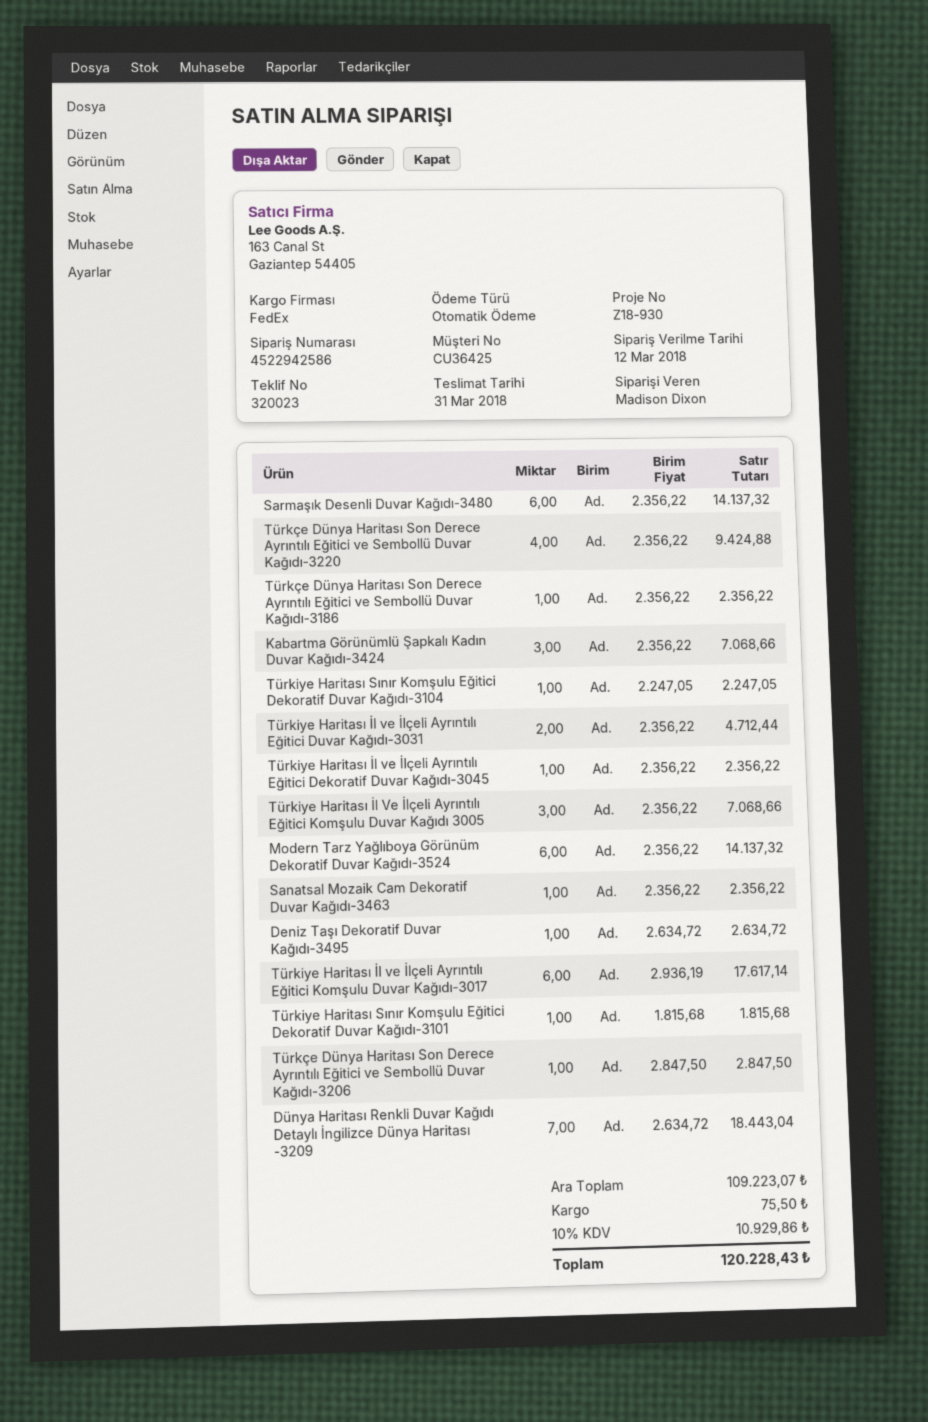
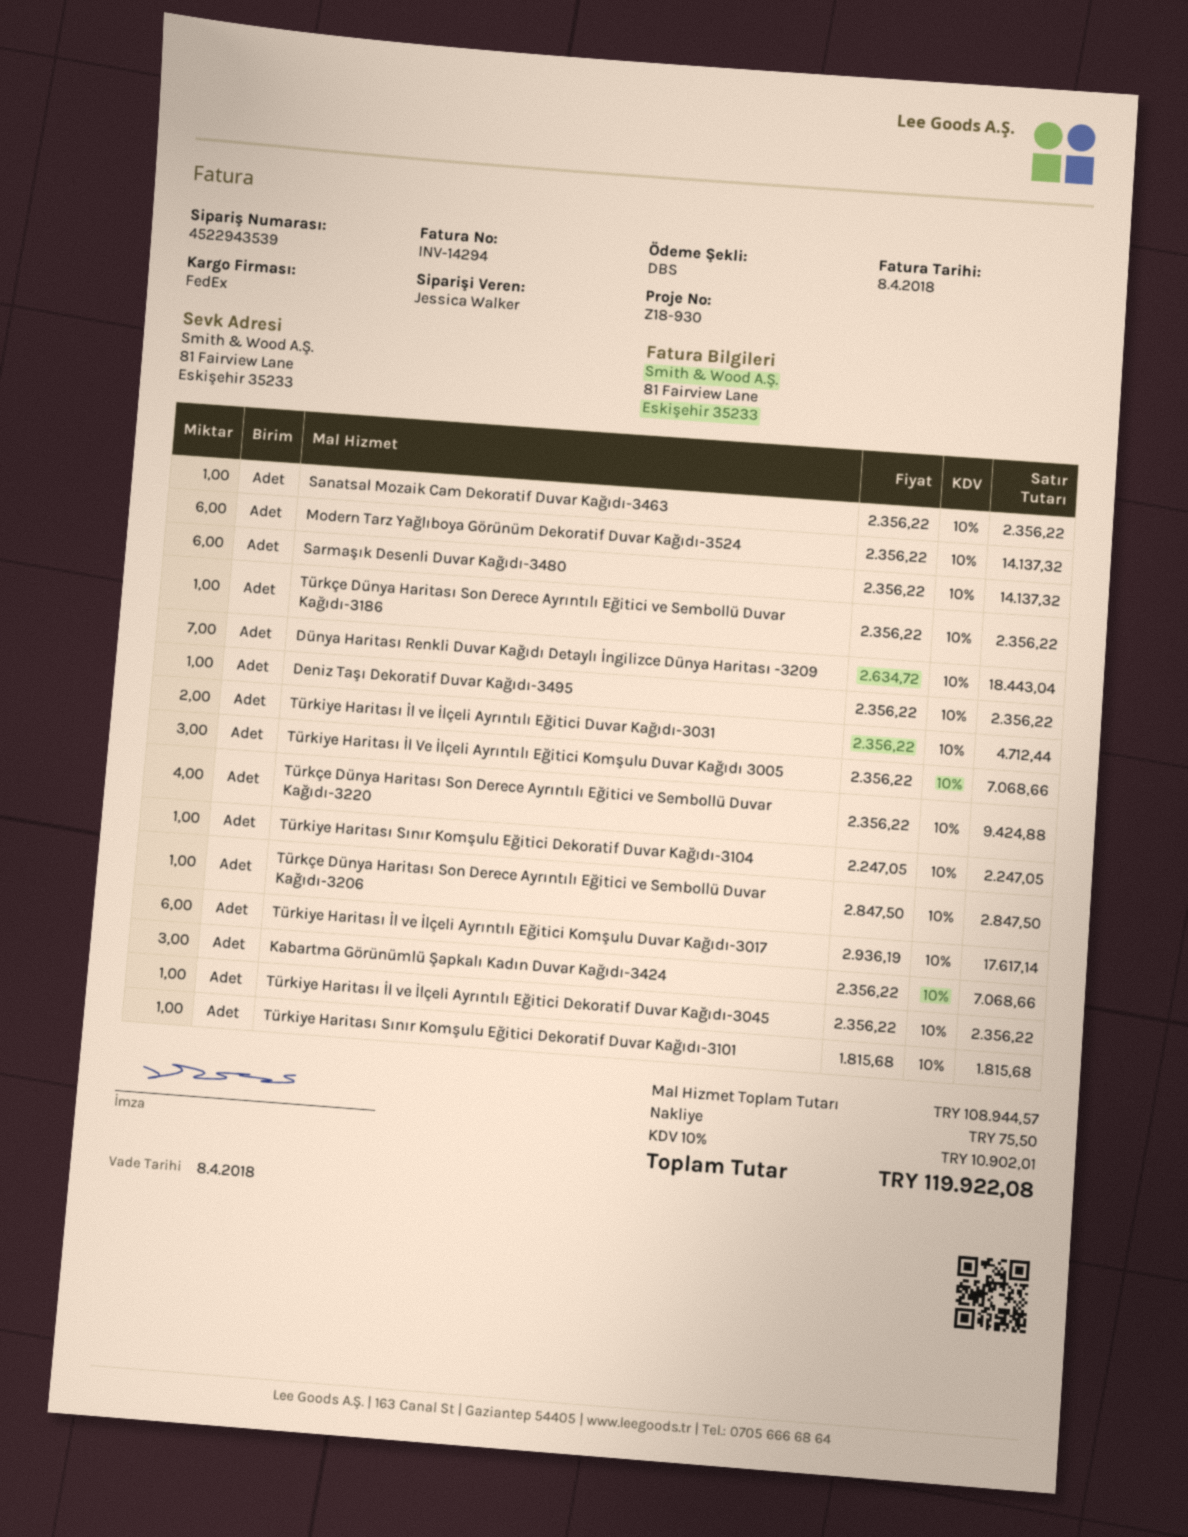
order number: 4522942586 -> 4522943539
ordered by: Madison Dixon -> Jessica Walker
Deniz Taşı Dekoratif Duvar Kağıdı-3495: 1 x 2634.72 = 2634.72 -> 1 x 2356.22 = 2356.22
subtotal: 109223.07 -> 108944.57
tax: 10% = 10929.86 -> 10% = 10902.01
total: 120228.43 -> 119922.08

